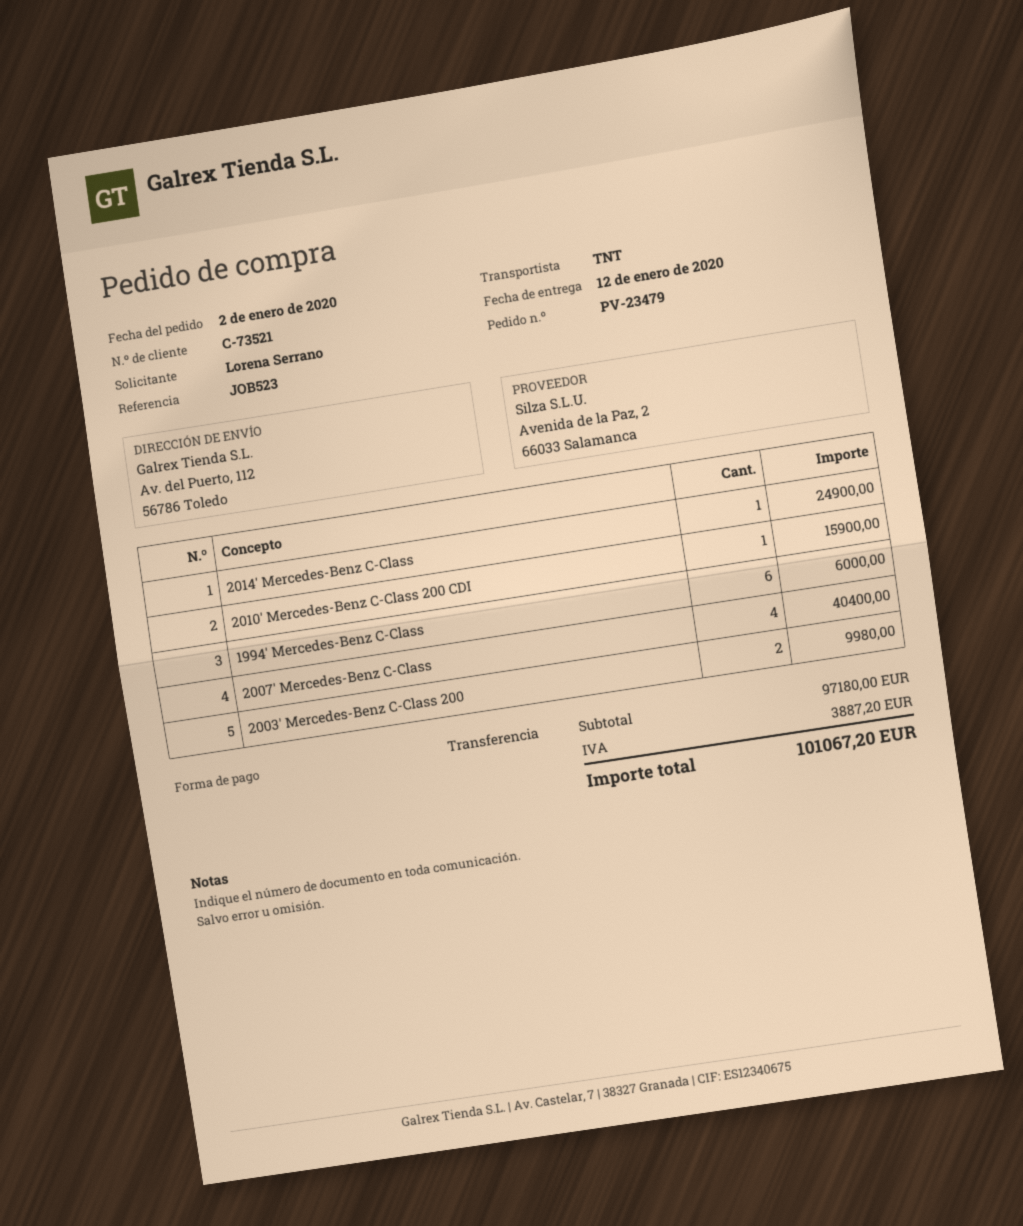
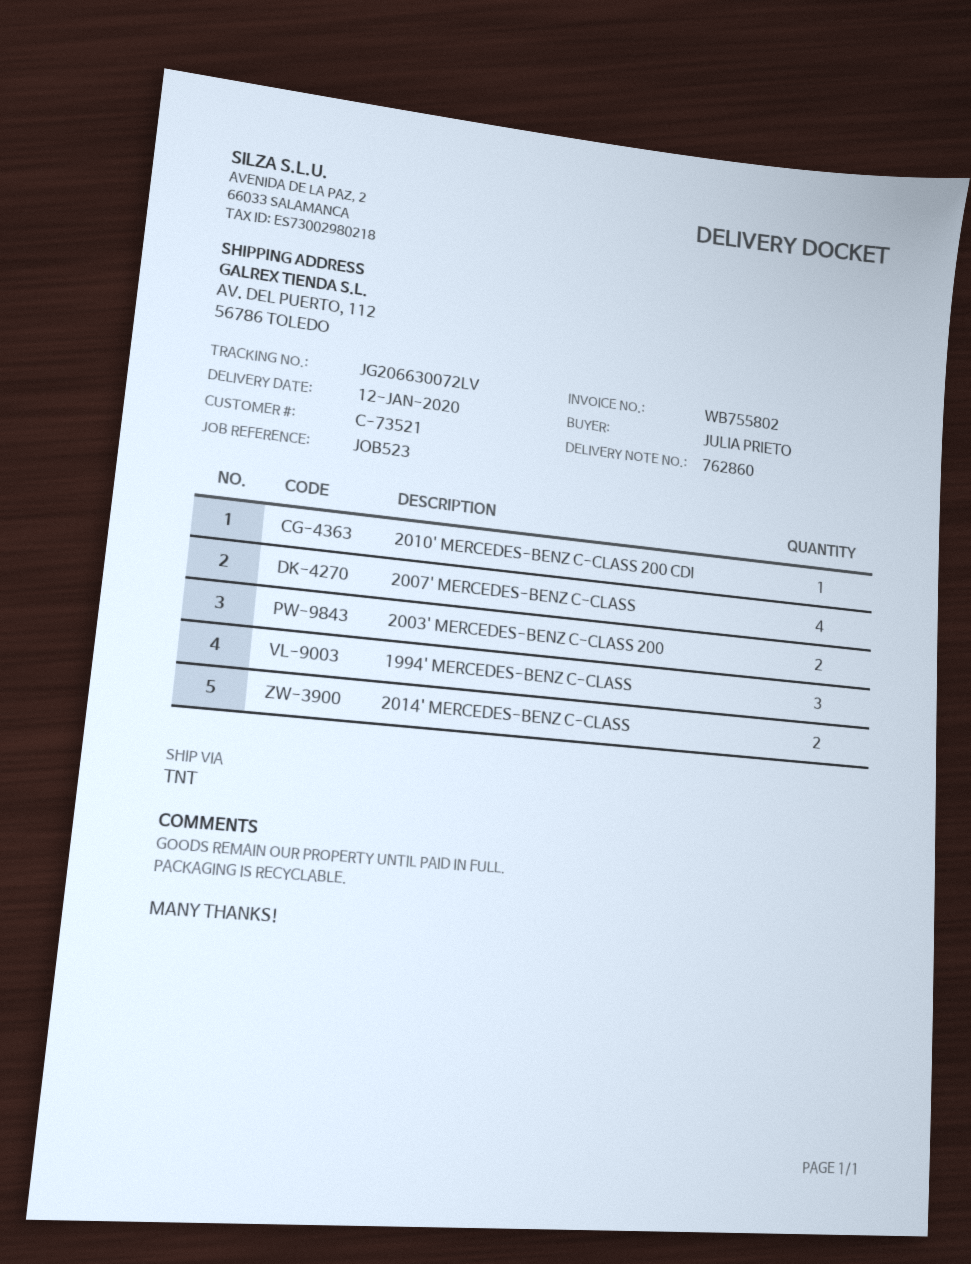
ordered by: Lorena Serrano -> JULIA PRIETO
2014' Mercedes-Benz C-Class: 1 -> 2
1994' Mercedes-Benz C-Class: 6 -> 3

